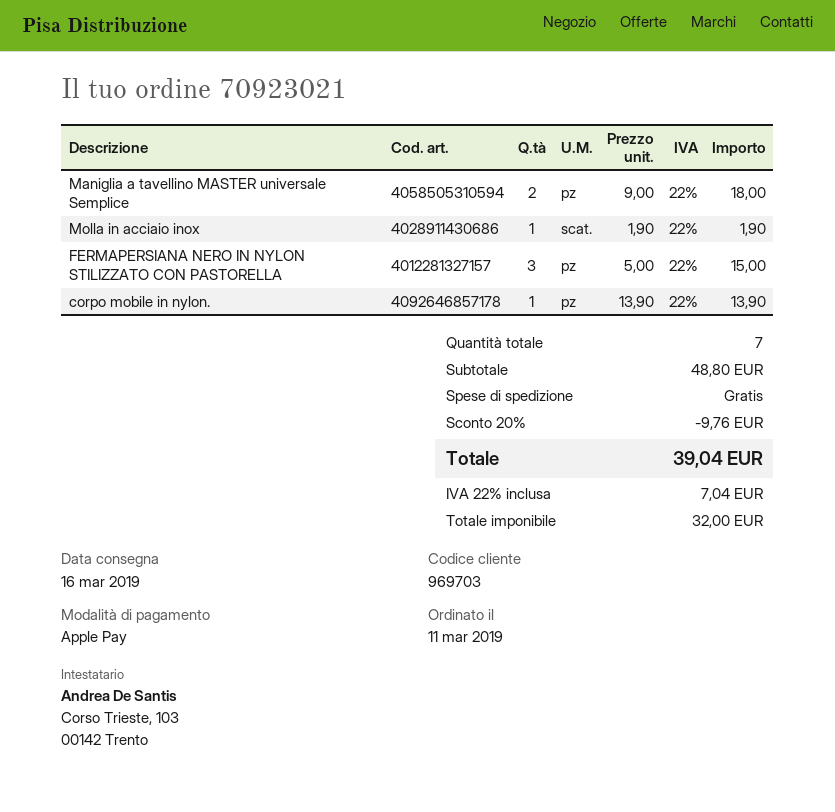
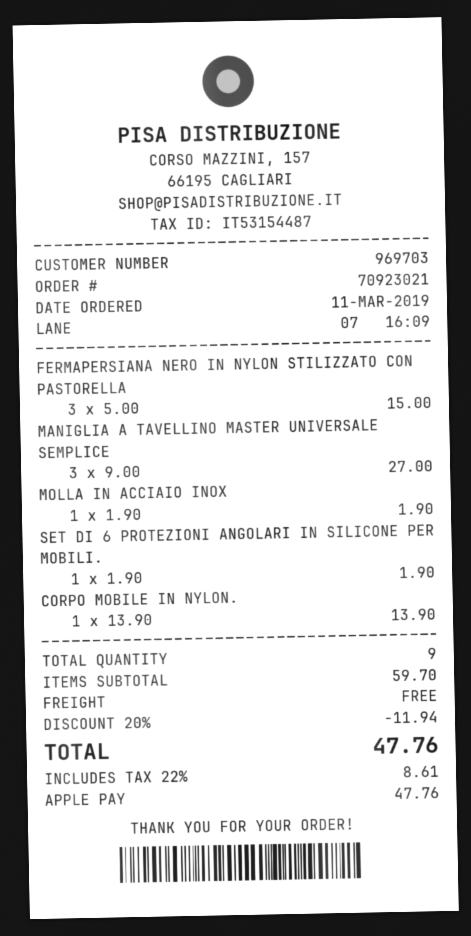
Maniglia a tavellino MASTER universale Semplice: 2 x 9.00 = 18.00 -> 3 x 9.00 = 27.00
SET DI 6 PROTEZIONI ANGOLARI IN SILICONE PER MOBILI.: none -> 1 x 1.90 = 1.90
total quantity: 7 -> 9
subtotal: 48.80 -> 59.70
discount: 20% = 9.76 -> 20% = 11.94
tax: 22% = 7.04 -> 22% = 8.61
total: 39.04 -> 47.76

